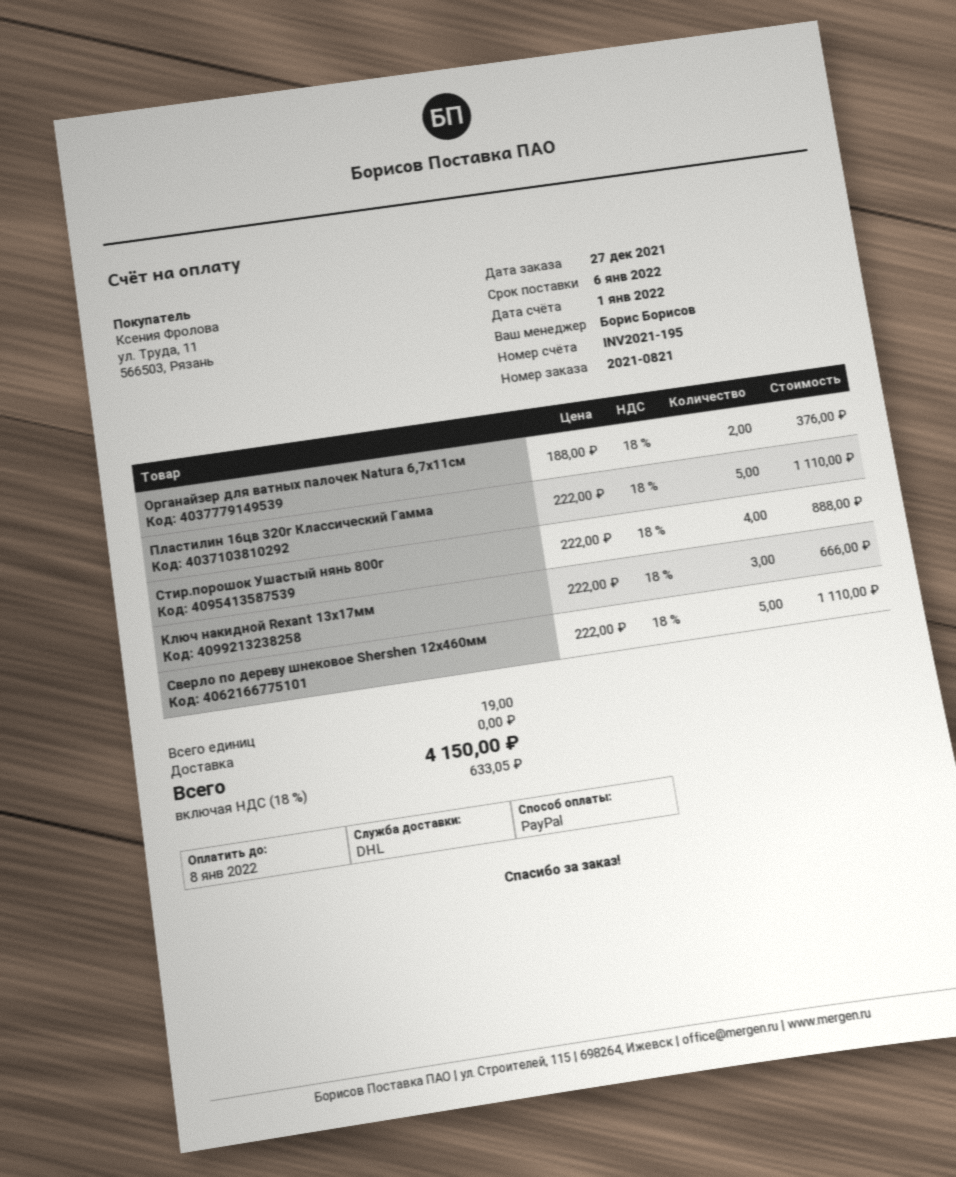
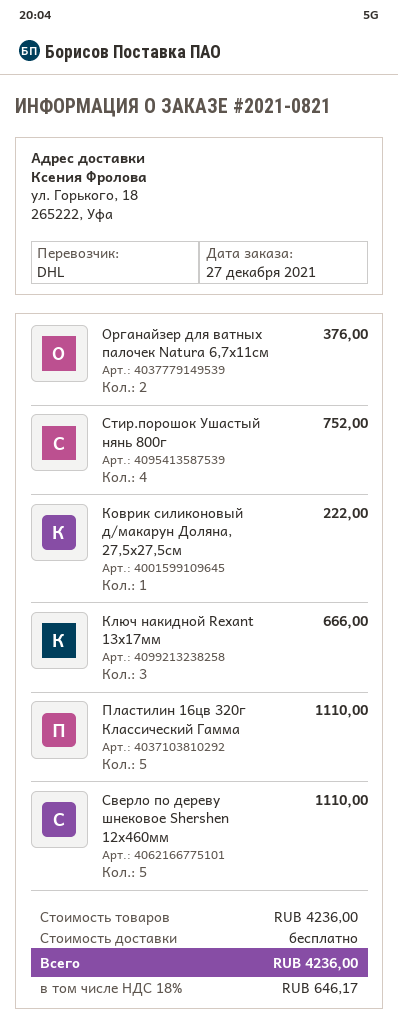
Стир.порошок Ушастый нянь 800г: 4 for 888.00 -> 4 for 752.00
Коврик силиконовый д/макарун Доляна, 27,5х27,5см: none -> 1 for 222.00
tax: 18% = 633.05 -> 18% = 646.17
total: 4150.00 -> 4236.00

